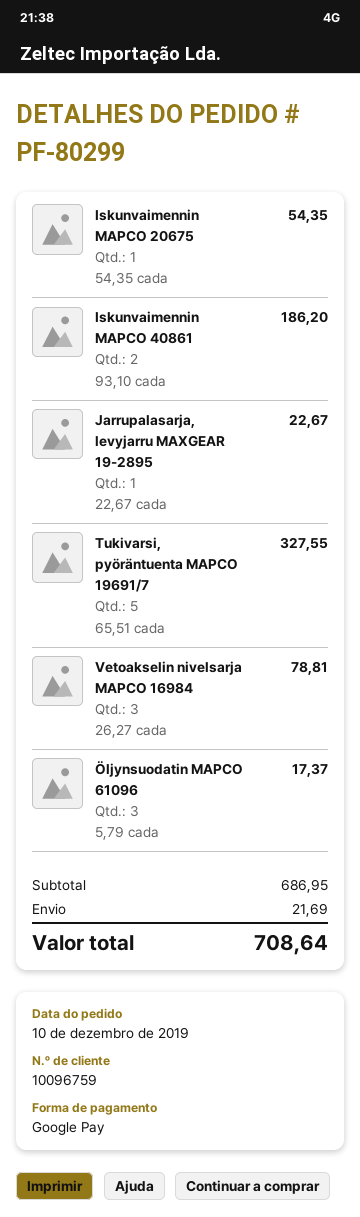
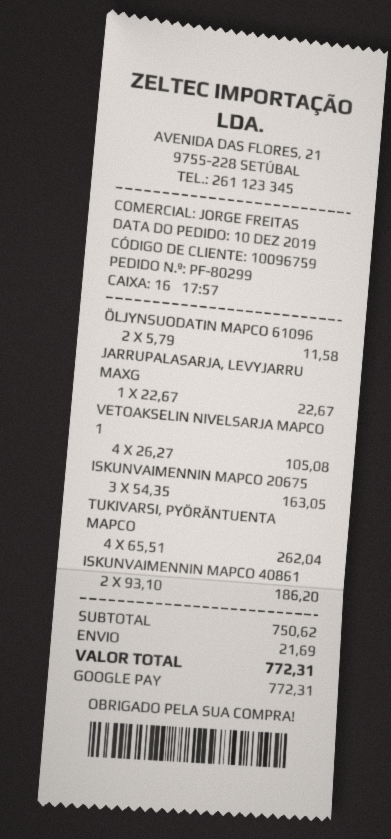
Iskunvaimennin MAPCO 20675: 1 x 54.35 = 54.35 -> 3 x 54.35 = 163.05
Tukivarsi, pyöräntuenta MAPCO 19691/7: 5 x 65.51 = 327.55 -> 4 x 65.51 = 262.04
Vetoakselin nivelsarja MAPCO 16984: 3 x 26.27 = 78.81 -> 4 x 26.27 = 105.08
Öljynsuodatin MAPCO 61096: 3 x 5.79 = 17.37 -> 2 x 5.79 = 11.58
subtotal: 686.95 -> 750.62
total: 708.64 -> 772.31

